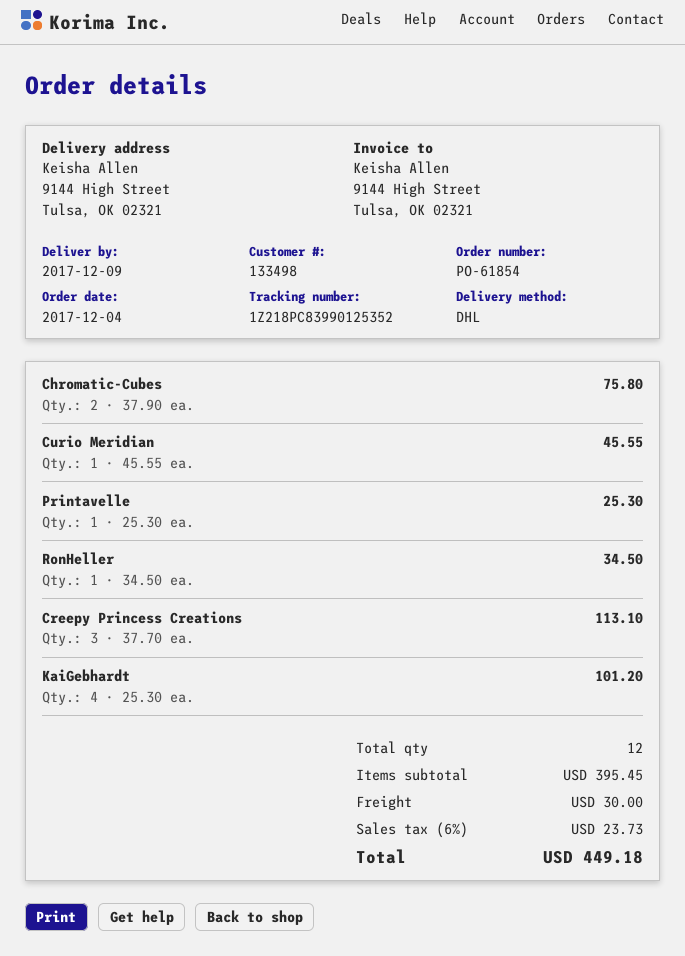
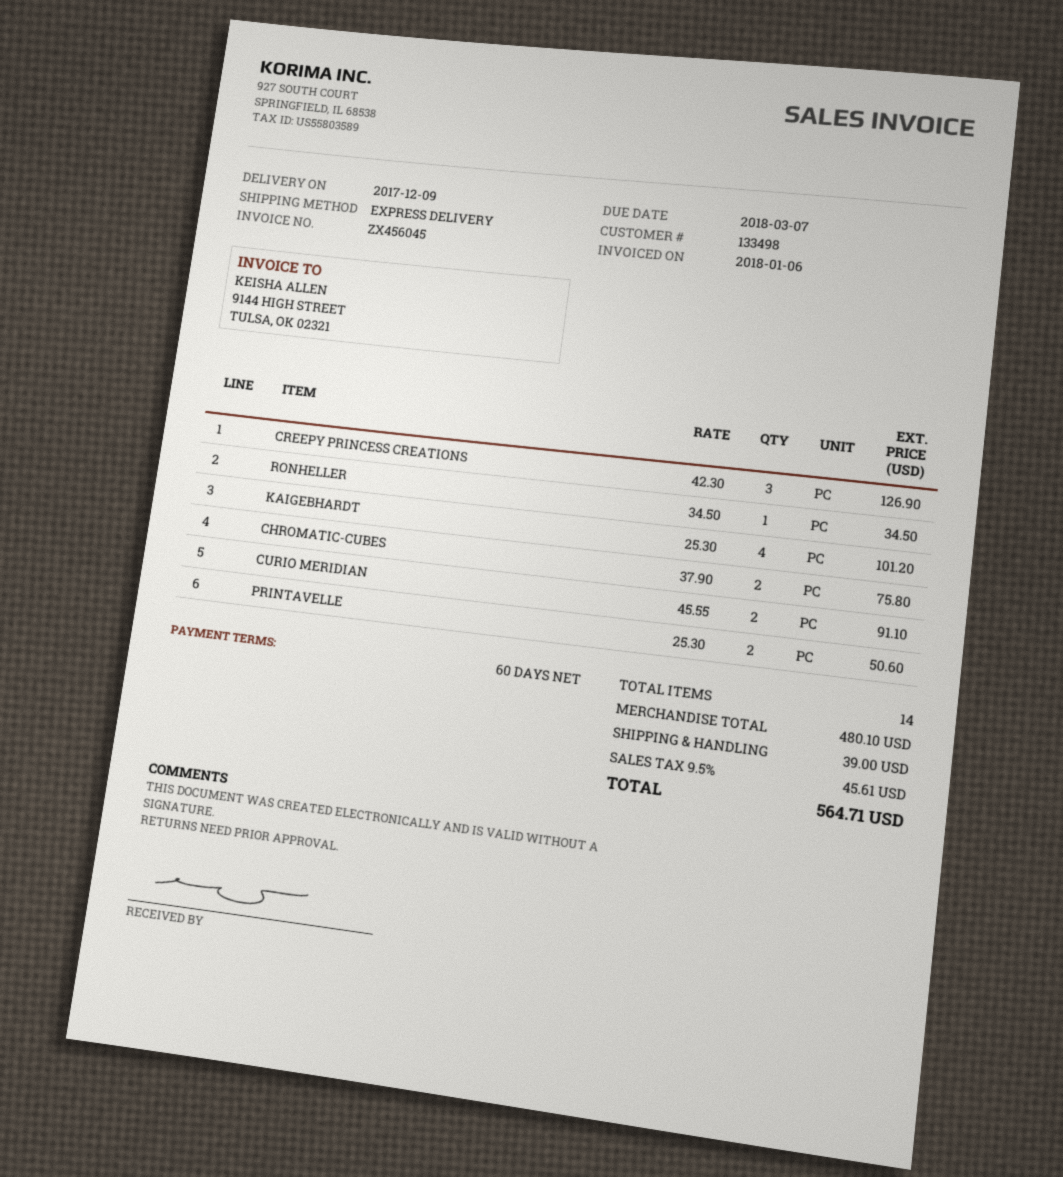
shipping method: DHL -> express
Curio Meridian: 1 x 45.55 = 45.55 -> 2 x 45.55 = 91.10
Printavelle: 1 x 25.30 = 25.30 -> 2 x 25.30 = 50.60
Creepy Princess Creations: 3 x 37.70 = 113.10 -> 3 x 42.30 = 126.90
total quantity: 12 -> 14
subtotal: 395.45 -> 480.10
shipping: 30.00 -> 39.00
tax: 6% = 23.73 -> 9.5% = 45.61
total: 449.18 -> 564.71

